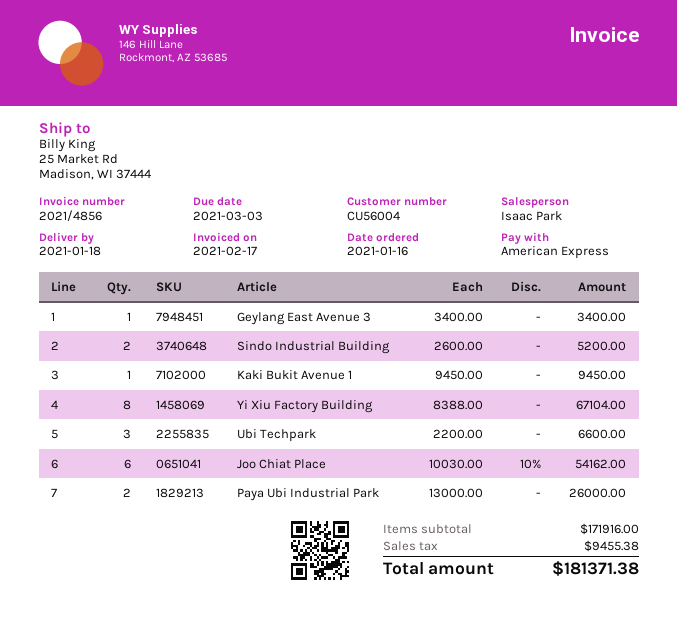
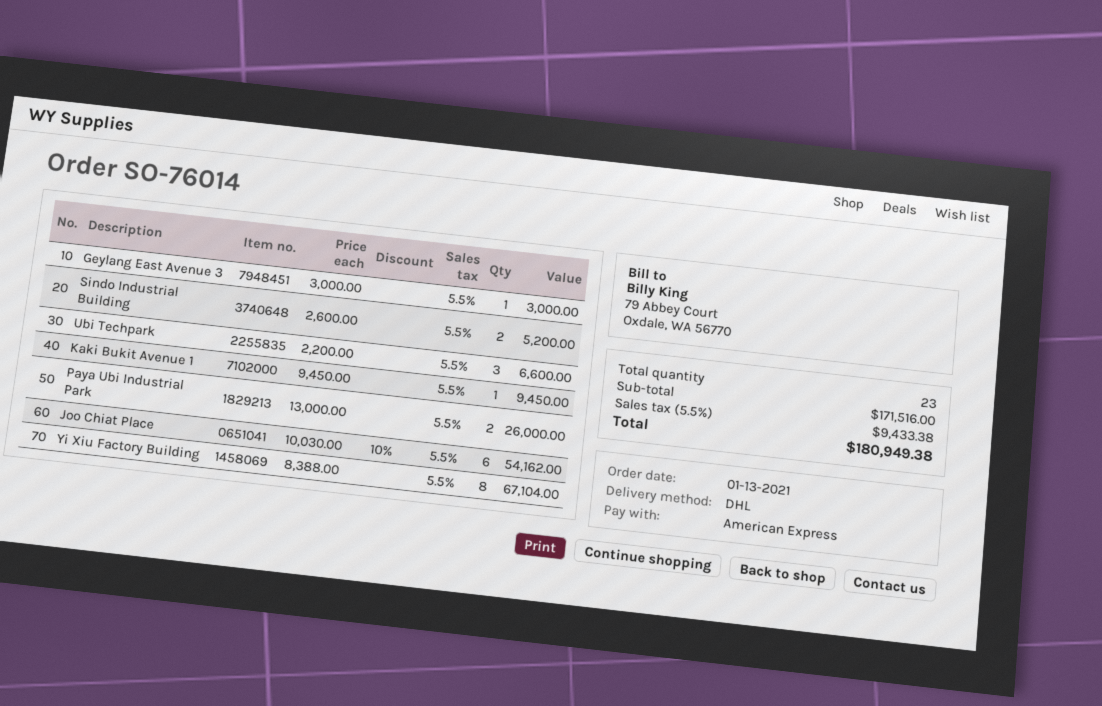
order date: 2021-01-16 -> 2021-01-13
Geylang East Avenue 3: 1 x 3400.00 = 3400.00 -> 1 x 3000.00 = 3000.00
subtotal: 171916.00 -> 171516.00
tax: 9455.38 -> 9433.38
total: 181371.38 -> 180949.38

